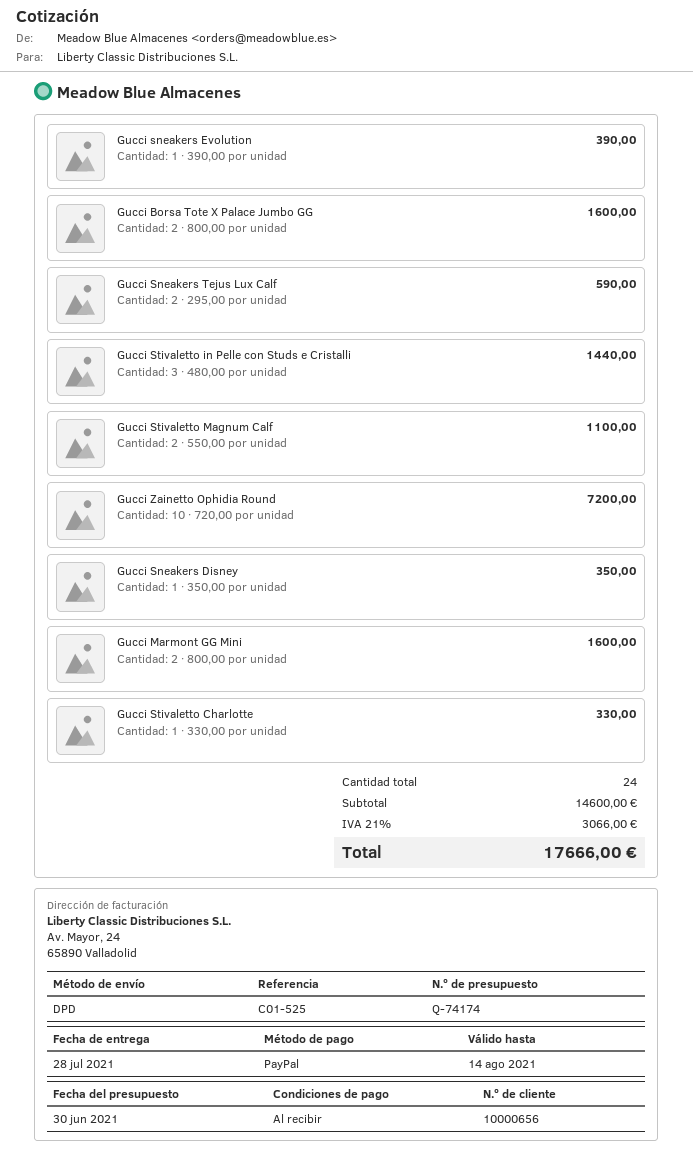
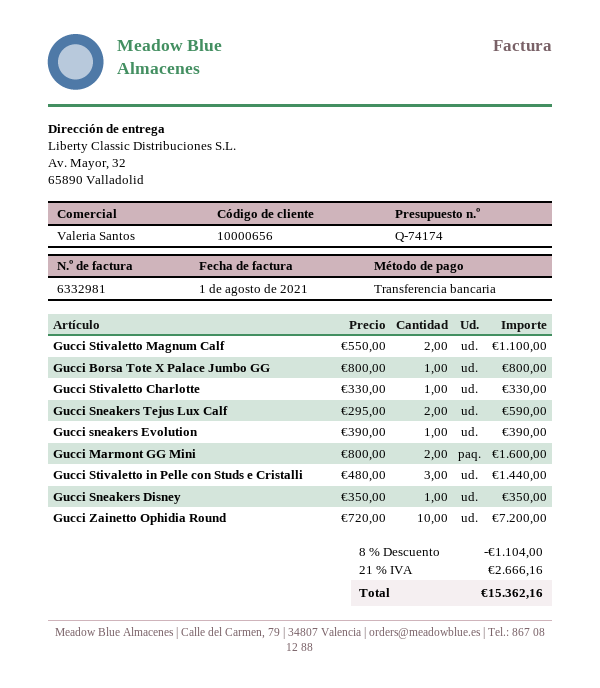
payment method: PayPal -> bank transfer
Gucci Borsa Tote X Palace Jumbo GG: 2 x 800.00 = 1600.00 -> 1 x 800.00 = 800.00
discount: none -> 8% = 1104.00
tax: 21% = 3066.00 -> 21% = 2666.16
total: 17666.00 -> 15362.16

